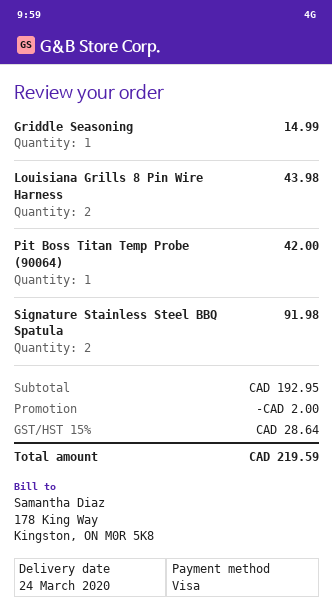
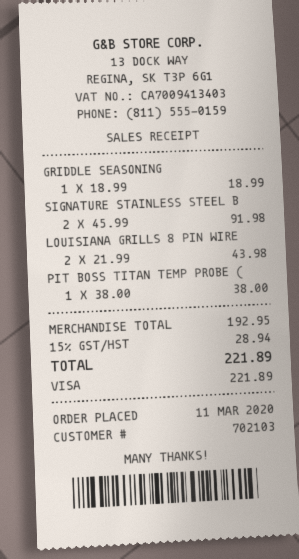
Griddle Seasoning: 1 for 14.99 -> 1 for 18.99
Pit Boss Titan Temp Probe (90064): 1 for 42.00 -> 1 for 38.00
discount: 2.00 -> none
tax: 15% = 28.64 -> 15% = 28.94
total: 219.59 -> 221.89

